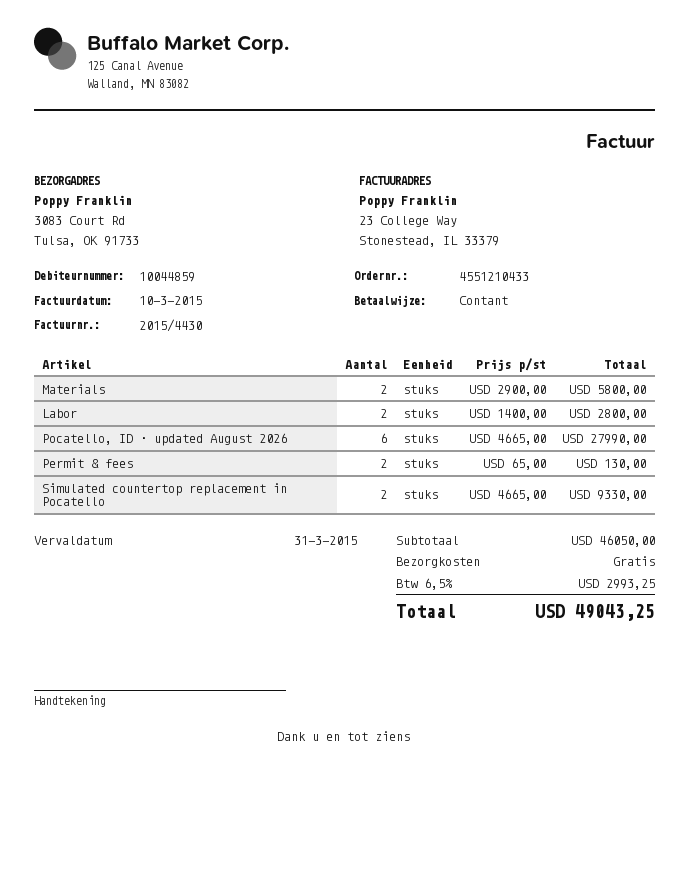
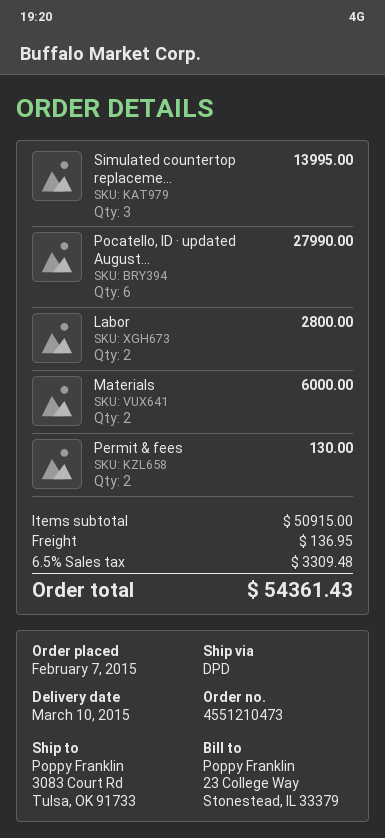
order number: 4551210433 -> 4551210473
Materials: 2 for 5800.00 -> 2 for 6000.00
Simulated countertop replacement in Pocatello: 2 for 9330.00 -> 3 for 13995.00
subtotal: 46050.00 -> 50915.00
shipping: 0.00 -> 136.95
tax: 6.5% = 2993.25 -> 6.5% = 3309.48
total: 49043.25 -> 54361.43

